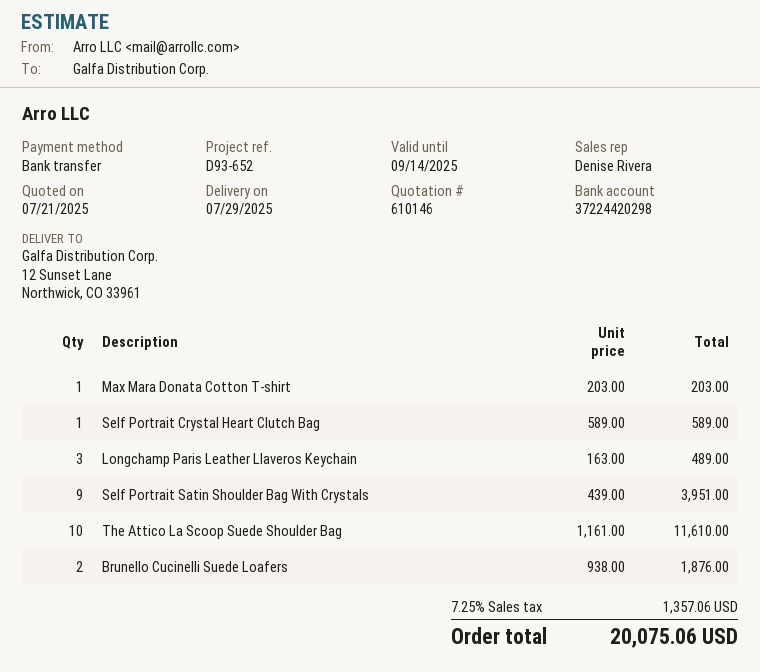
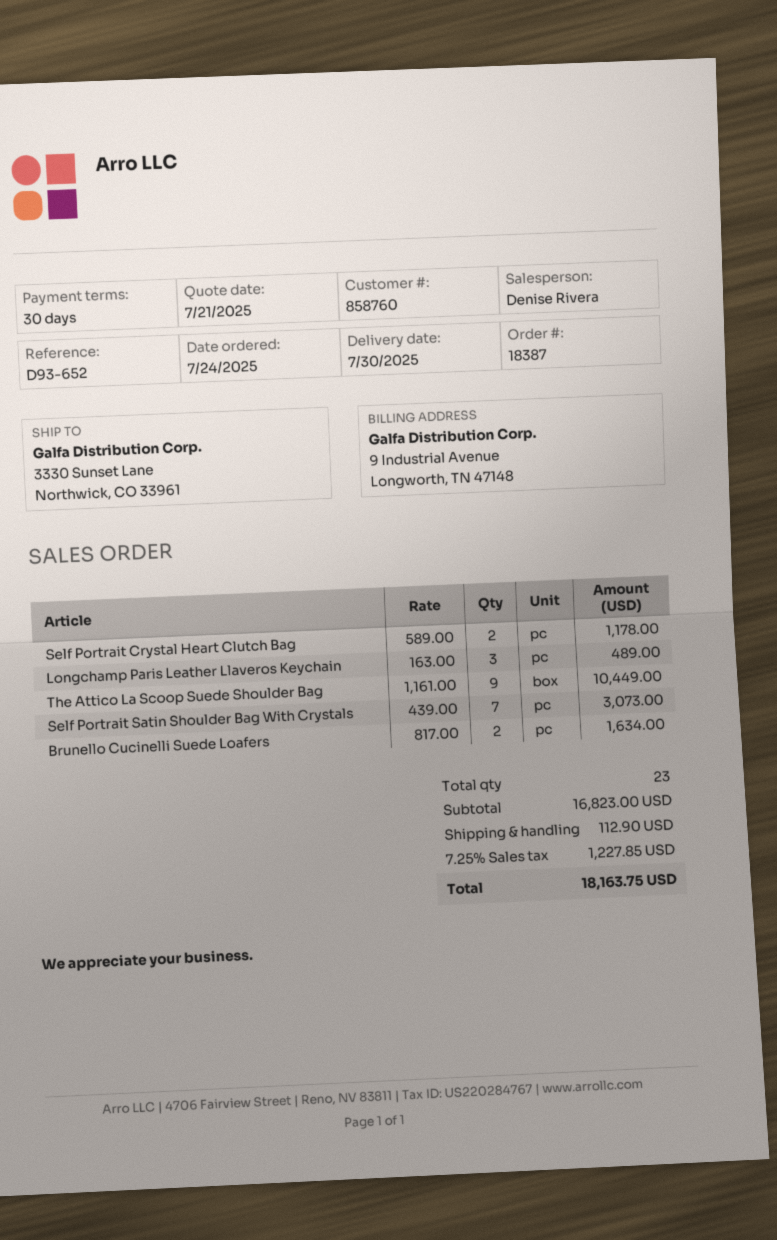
delivery date: 2025-07-29 -> 2025-07-30
ship to: 12 Sunset Lane, Northwick, CO 33961 -> 3330 Sunset Lane, Northwick, CO 33961
Max Mara Donata Cotton T-shirt: 1 x 203.00 = 203.00 -> none
Self Portrait Crystal Heart Clutch Bag: 1 x 589.00 = 589.00 -> 2 x 589.00 = 1178.00
Self Portrait Satin Shoulder Bag With Crystals: 9 x 439.00 = 3951.00 -> 7 x 439.00 = 3073.00
The Attico La Scoop Suede Shoulder Bag: 10 x 1161.00 = 11610.00 -> 9 x 1161.00 = 10449.00
Brunello Cucinelli Suede Loafers: 2 x 938.00 = 1876.00 -> 2 x 817.00 = 1634.00
shipping: none -> 112.90
tax: 7.25% = 1357.06 -> 7.25% = 1227.85
total: 20075.06 -> 18163.75

